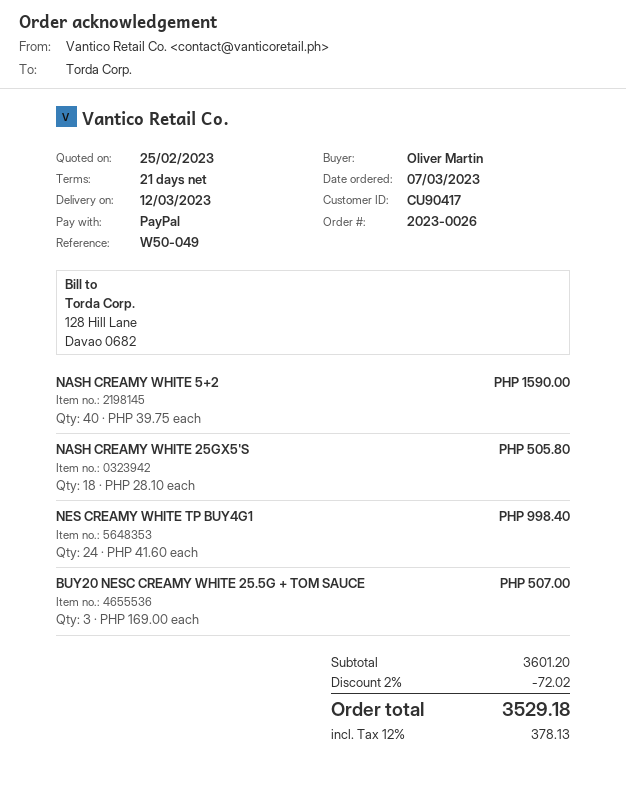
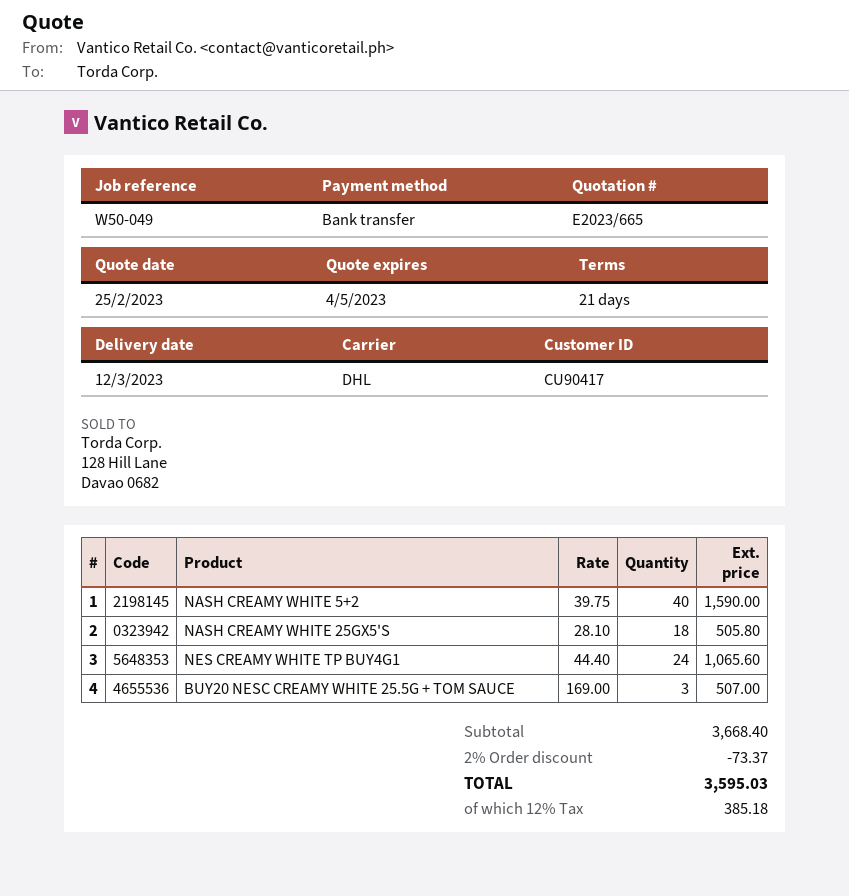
payment method: PayPal -> bank transfer
NES CREAMY WHITE TP BUY4G1: 24 x 41.60 = 998.40 -> 24 x 44.40 = 1065.60
subtotal: 3601.20 -> 3668.40
discount: 2% = 72.02 -> 2% = 73.37
tax: 12% = 378.13 -> 12% = 385.18
total: 3529.18 -> 3595.03

